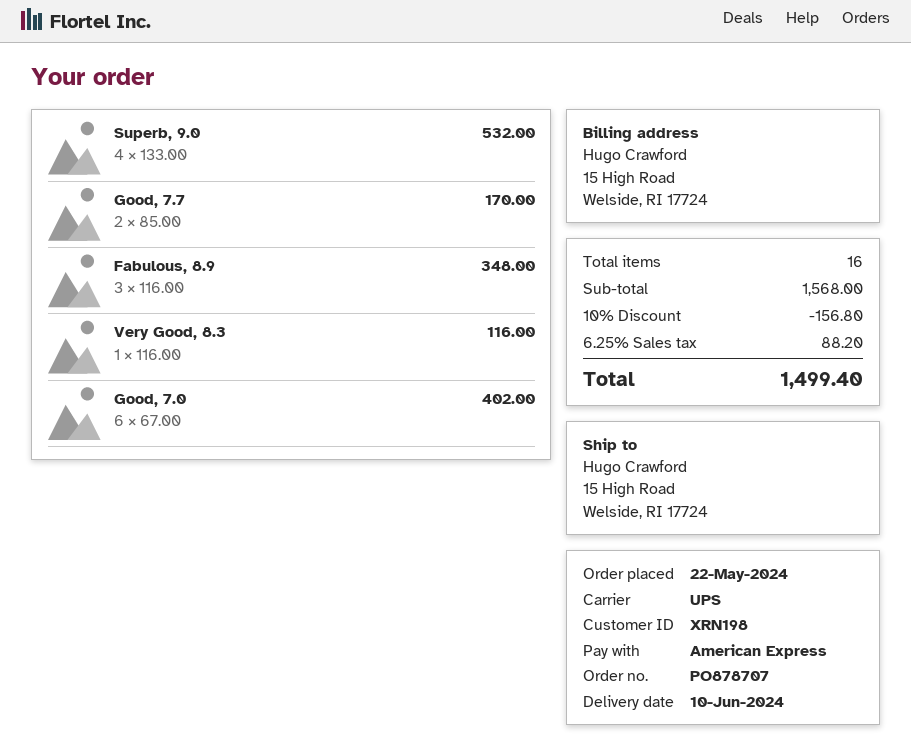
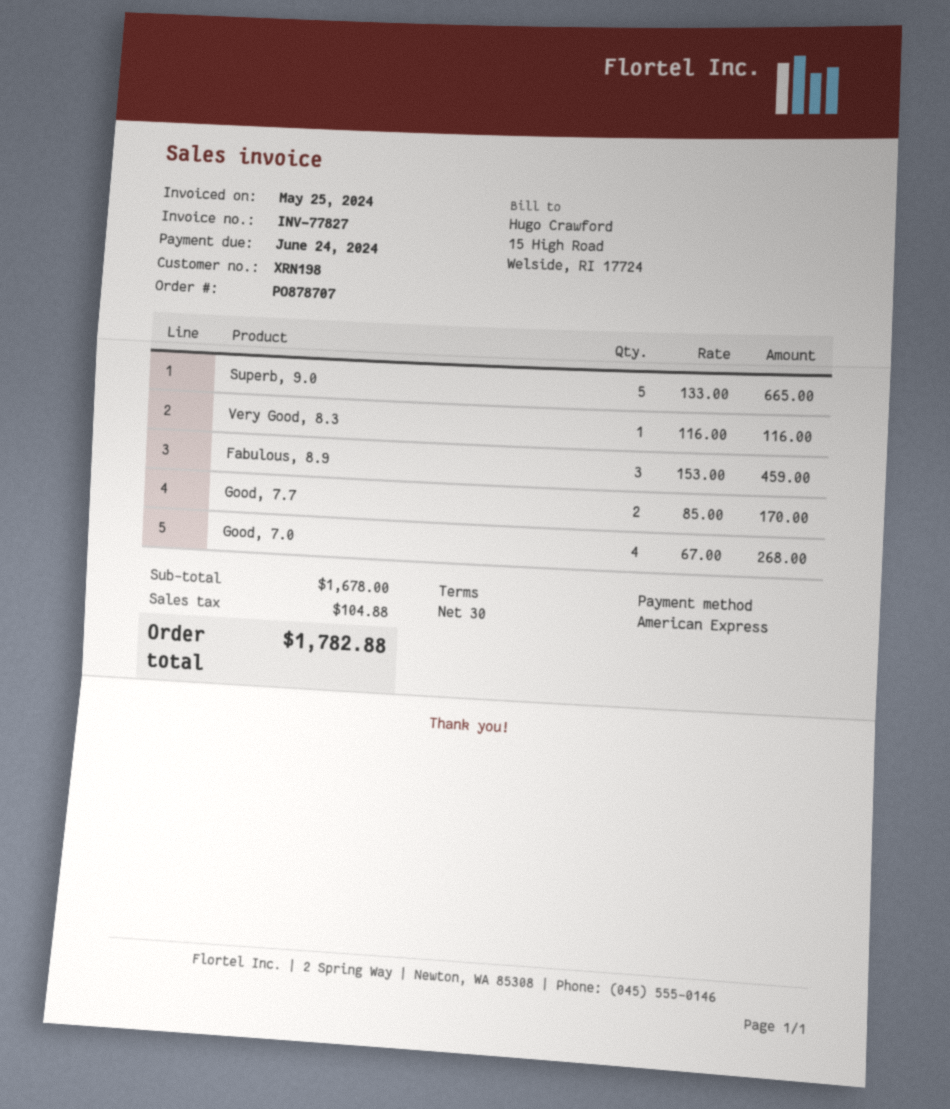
Superb, 9.0: 4 x 133.00 = 532.00 -> 5 x 133.00 = 665.00
Fabulous, 8.9: 3 x 116.00 = 348.00 -> 3 x 153.00 = 459.00
Good, 7.0: 6 x 67.00 = 402.00 -> 4 x 67.00 = 268.00
subtotal: 1568.00 -> 1678.00
discount: 10% = 156.80 -> none
tax: 88.20 -> 104.88
total: 1499.40 -> 1782.88

